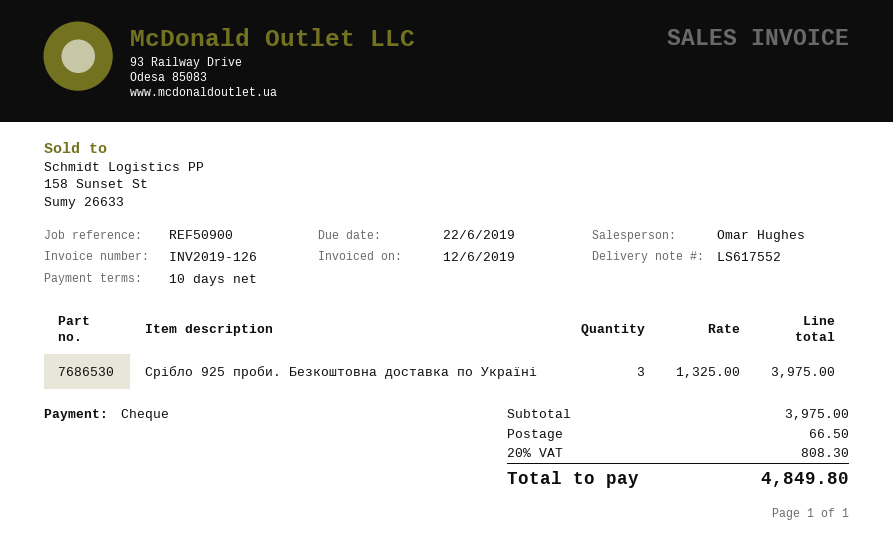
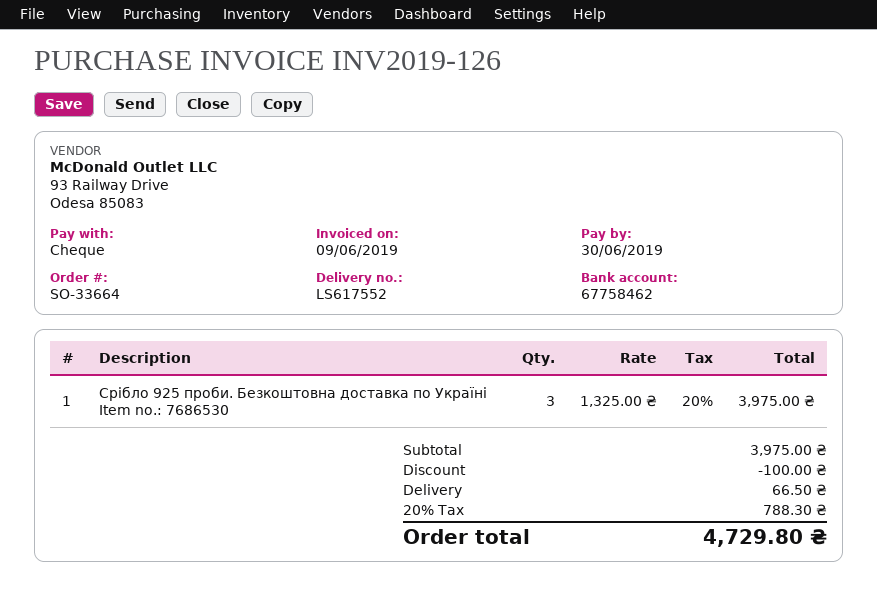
invoice date: 2019-06-12 -> 2019-06-09
due date: 2019-06-22 -> 2019-06-30
discount: none -> 100.00
tax: 20% = 808.30 -> 20% = 788.30
total: 4849.80 -> 4729.80

